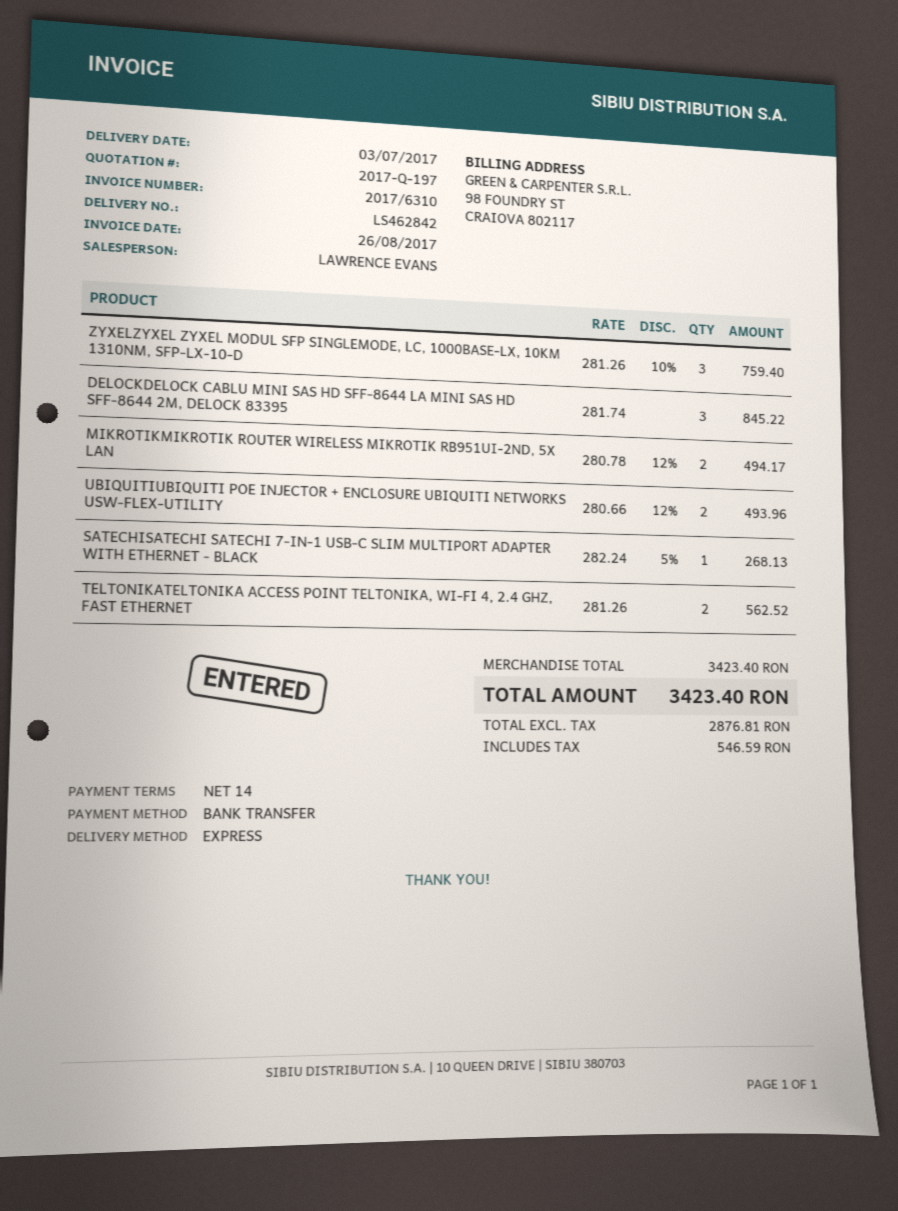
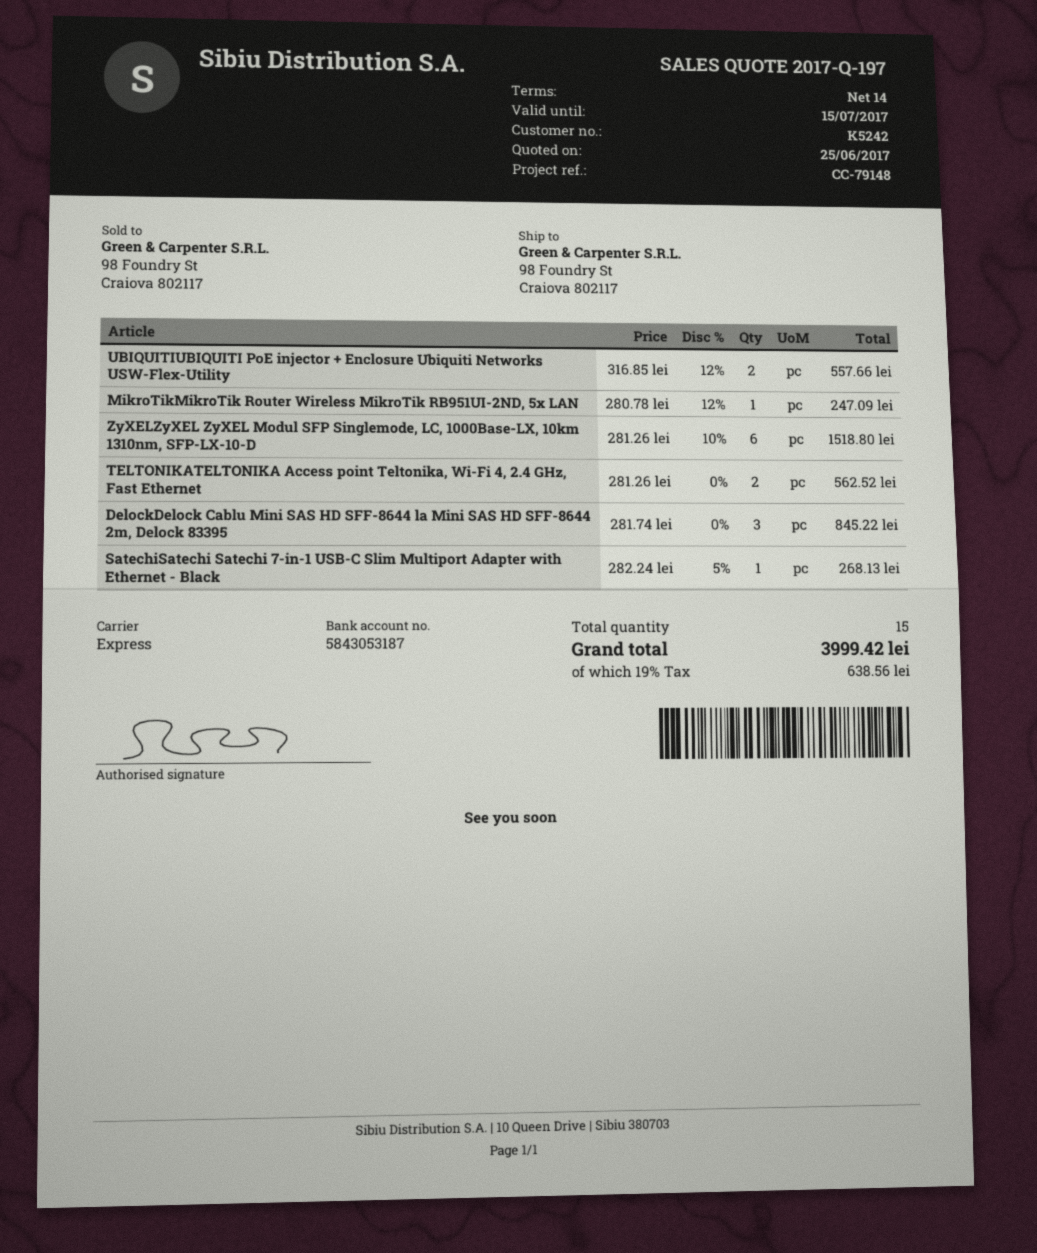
ZYXELZYXEL ZYXEL MODUL SFP SINGLEMODE, LC, 1000BASE-LX, 10KM 1310NM, SFP-LX-10-D: 3 x 281.26 - 10% = 759.40 -> 6 x 281.26 - 10% = 1518.80
MIKROTIKMIKROTIK ROUTER WIRELESS MIKROTIK RB951UI-2ND, 5X LAN: 2 x 280.78 - 12% = 494.17 -> 1 x 280.78 - 12% = 247.09
UBIQUITIUBIQUITI POE INJECTOR + ENCLOSURE UBIQUITI NETWORKS USW-FLEX-UTILITY: 2 x 280.66 - 12% = 493.96 -> 2 x 316.85 - 12% = 557.66
tax: 546.59 -> 638.56
total: 3423.40 -> 3999.42

